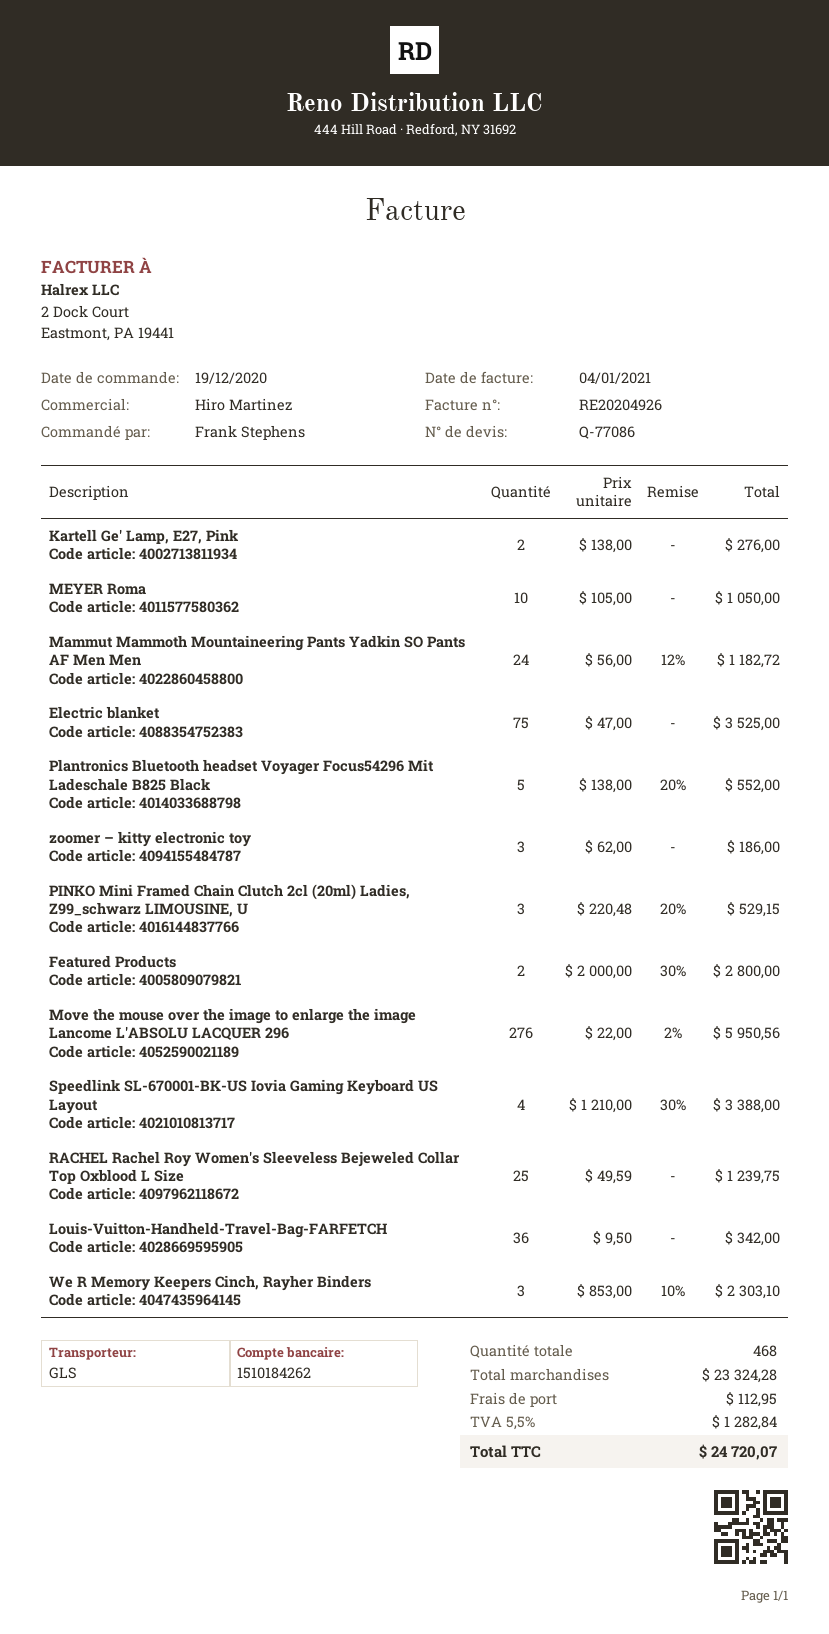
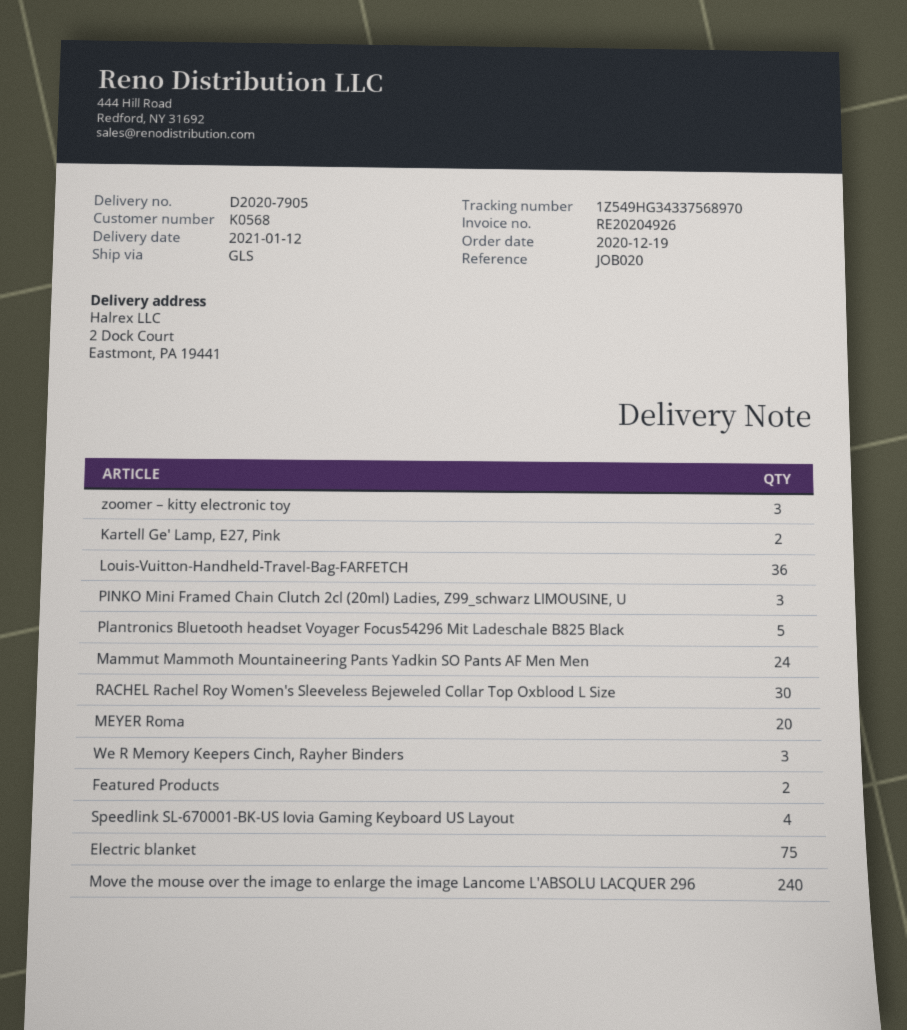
MEYER Roma: 10 -> 20
Move the mouse over the image to enlarge the image Lancome L'ABSOLU LACQUER 296: 276 -> 240
RACHEL Rachel Roy Women's Sleeveless Bejeweled Collar Top Oxblood L Size: 25 -> 30

